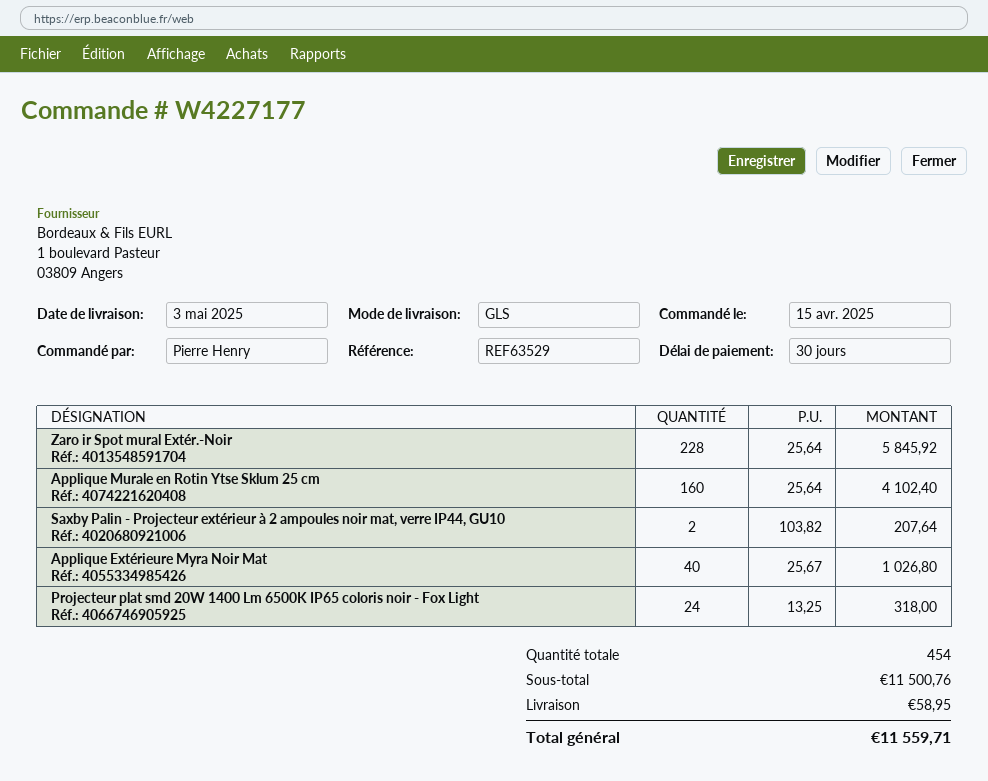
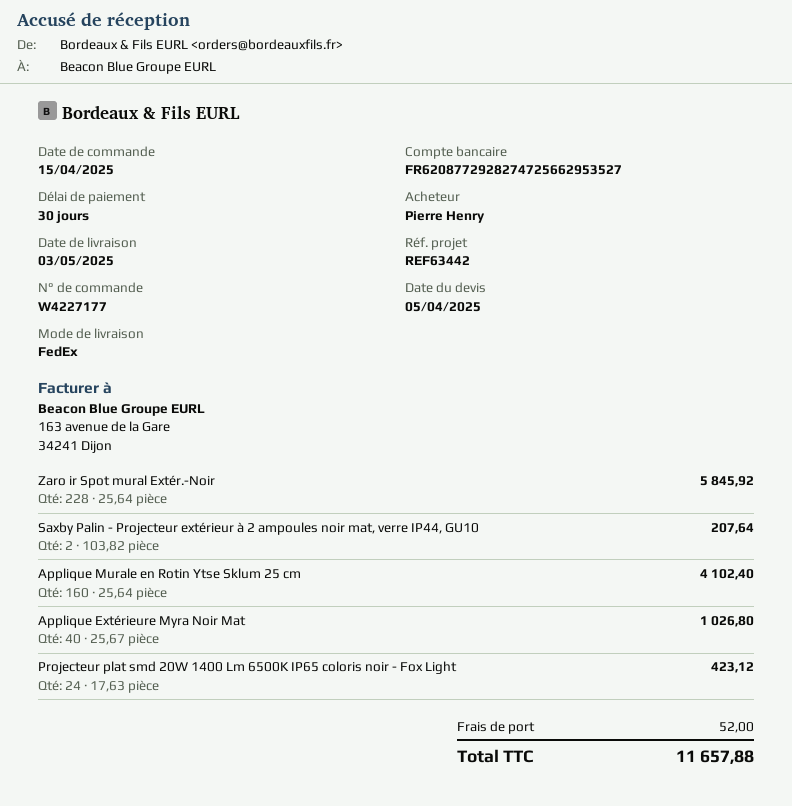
reference: REF63529 -> REF63442
shipping method: GLS -> FedEx
Projecteur plat smd 20W 1400 Lm 6500K IP65 coloris noir - Fox Light: 24 x 13.25 = 318.00 -> 24 x 17.63 = 423.12
shipping: 58.95 -> 52.00
total: 11559.71 -> 11657.88

